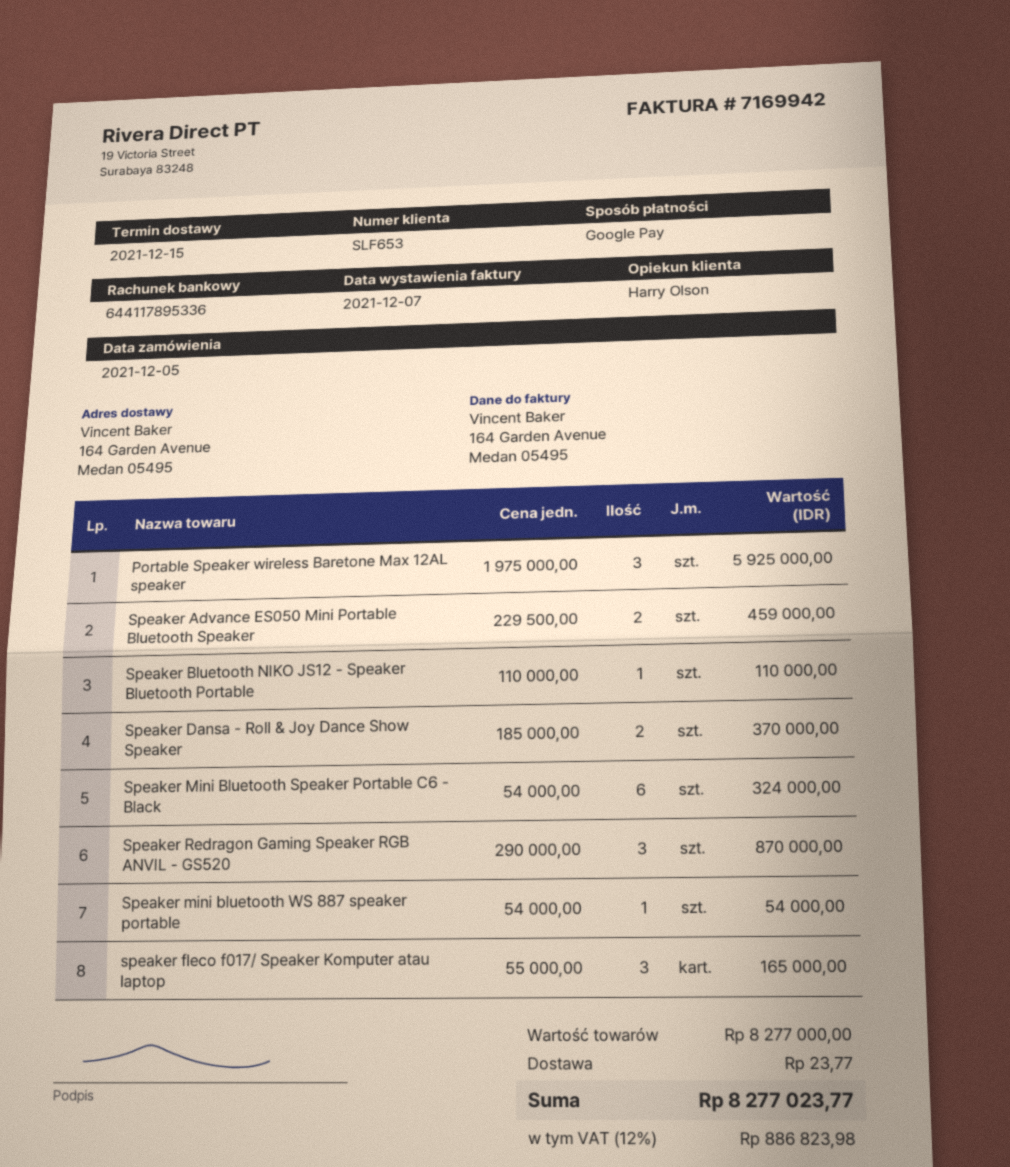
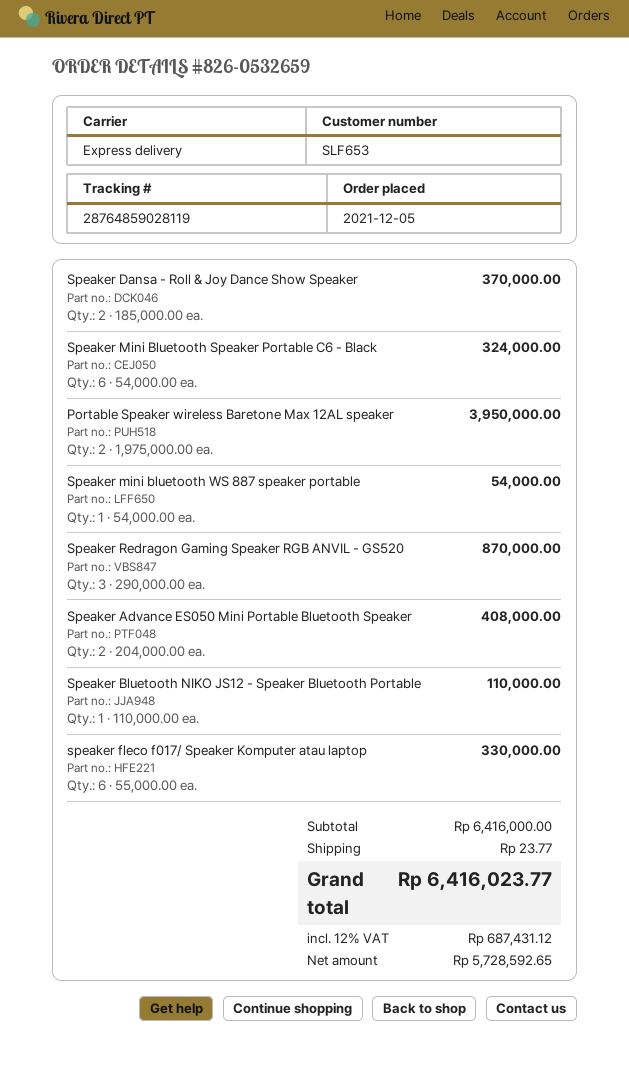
Portable Speaker wireless Baretone Max 12AL speaker: 3 x 1975000.00 = 5925000.00 -> 2 x 1975000.00 = 3950000.00
Speaker Advance ES050 Mini Portable Bluetooth Speaker: 2 x 229500.00 = 459000.00 -> 2 x 204000.00 = 408000.00
speaker fleco f017/ Speaker Komputer atau laptop: 3 x 55000.00 = 165000.00 -> 6 x 55000.00 = 330000.00
subtotal: 8277000.00 -> 6416000.00
tax: 12% = 886823.98 -> 12% = 687431.12
total: 8277023.77 -> 6416023.77

